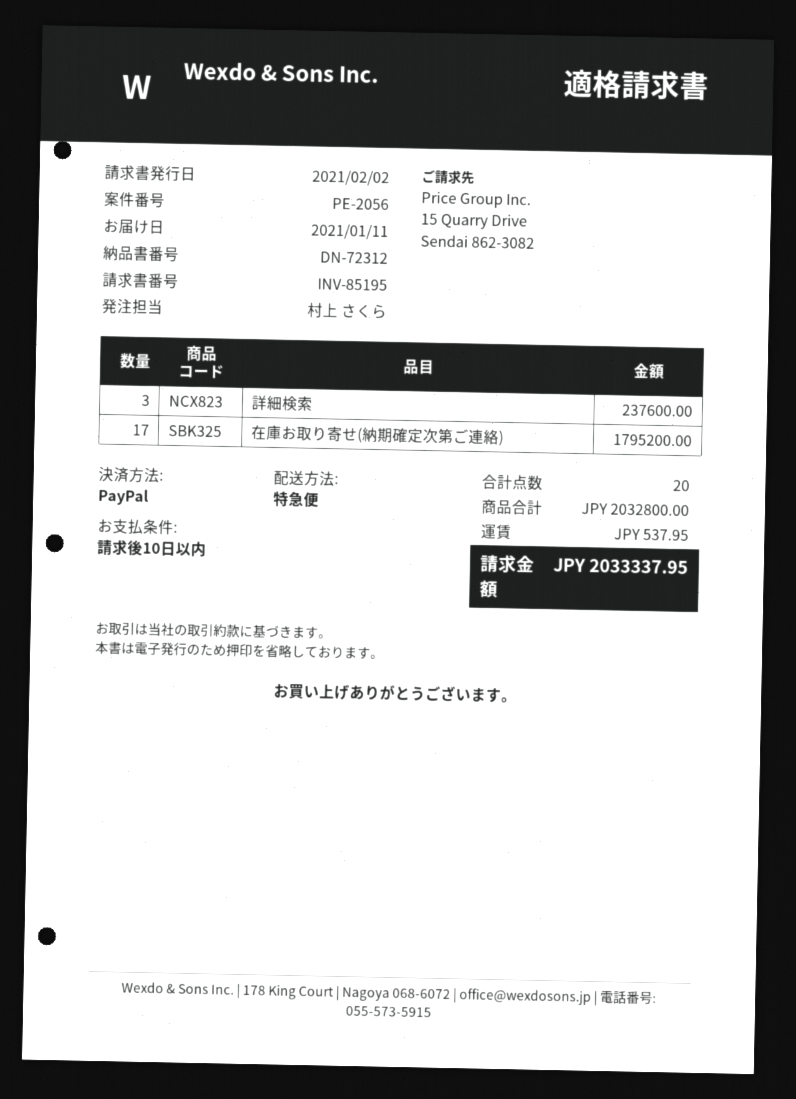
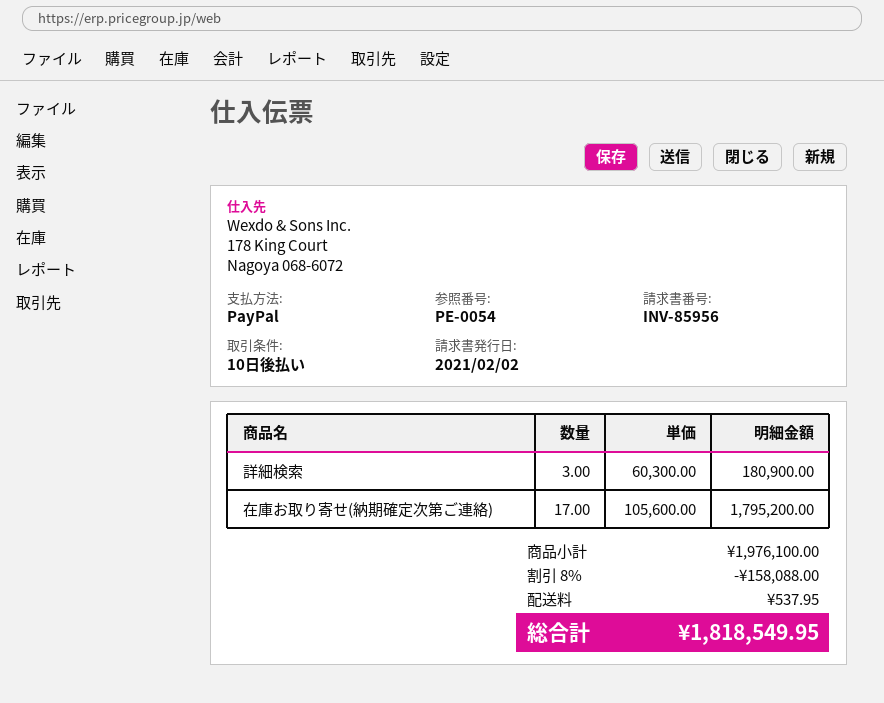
invoice number: INV-85195 -> INV-85956
reference: PE-2056 -> PE-0054
詳細検索: 3 for 237600.00 -> 3 for 180900.00
subtotal: 2032800.00 -> 1976100.00
discount: none -> 8% = 158088.00
total: 2033337.95 -> 1818549.95

